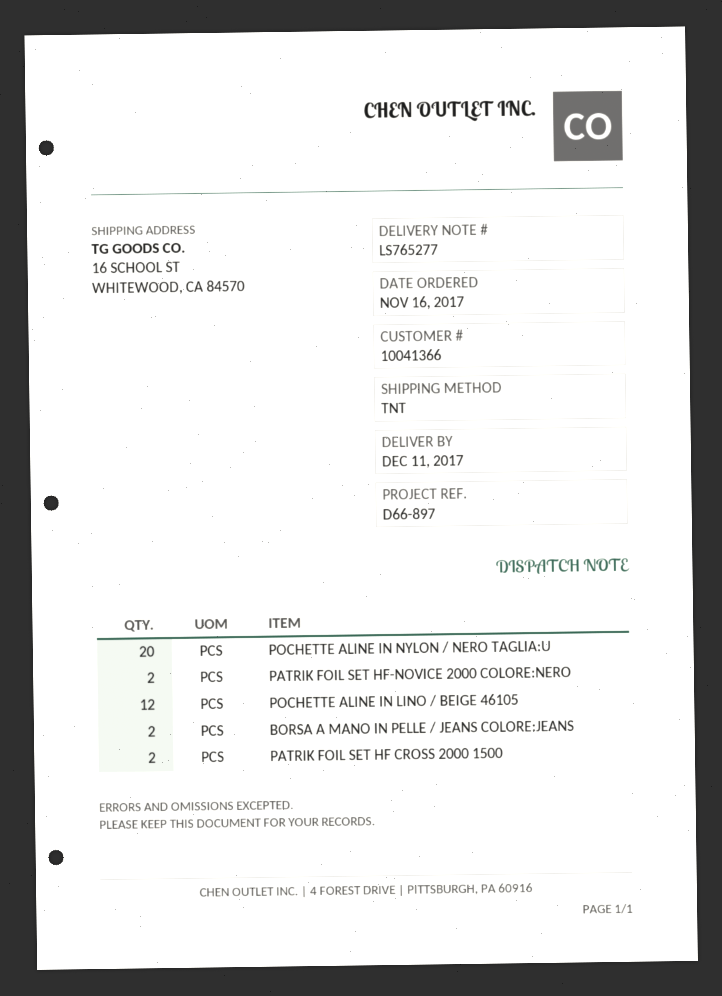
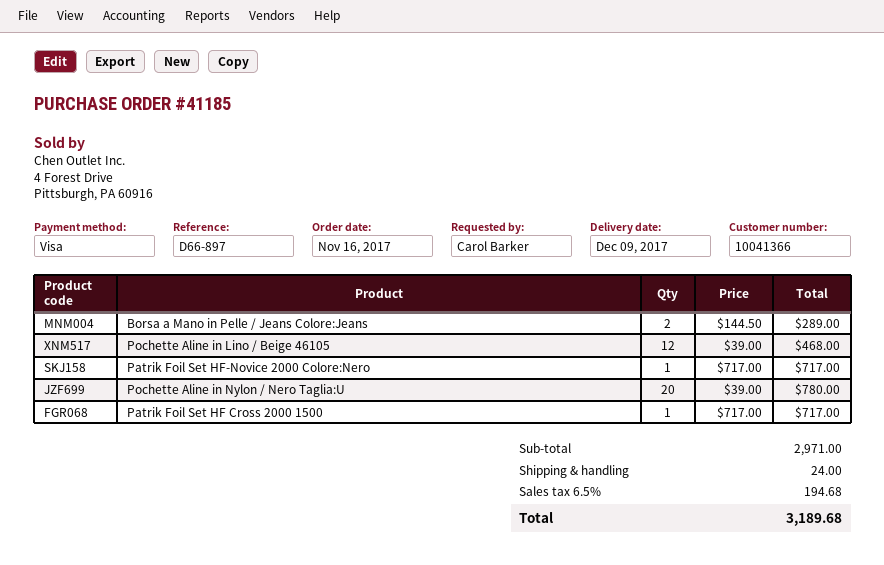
delivery date: 2017-12-11 -> 2017-12-09
PATRIK FOIL SET HF-NOVICE 2000 COLORE:NERO: 2 -> 1
PATRIK FOIL SET HF CROSS 2000 1500: 2 -> 1

